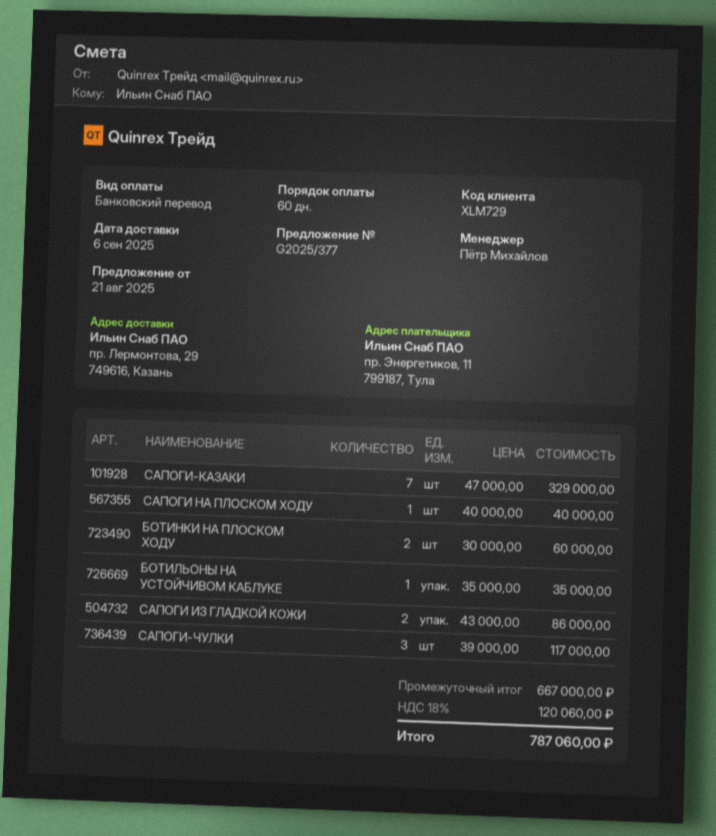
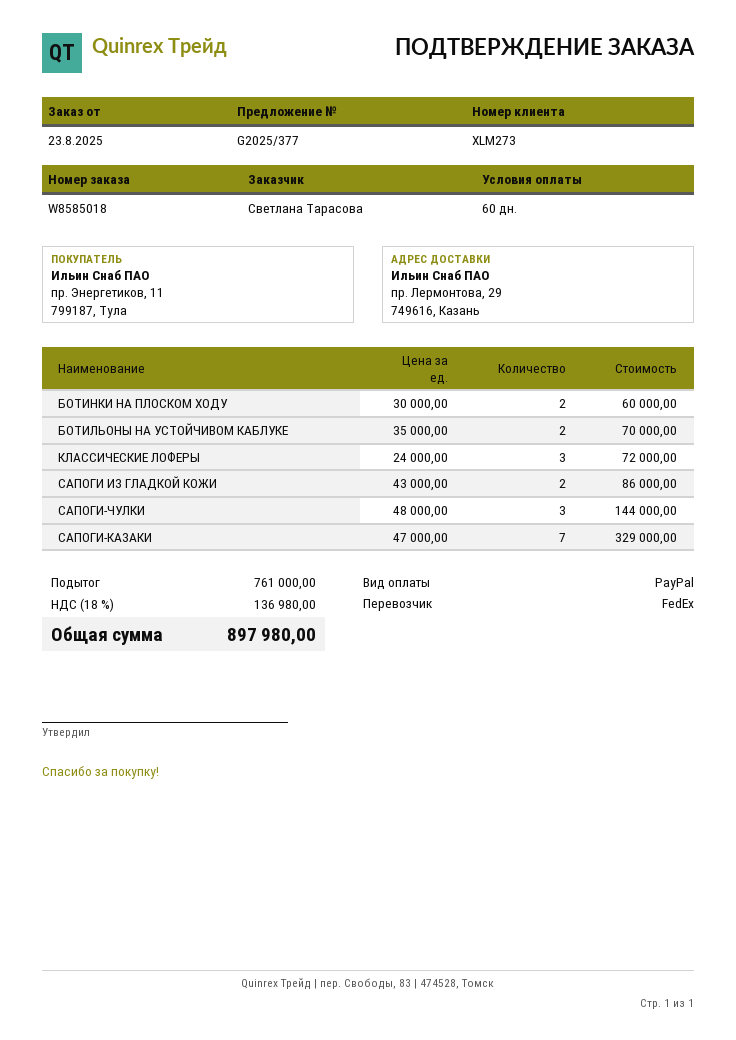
customer number: XLM729 -> XLM273
payment method: bank transfer -> PayPal
САПОГИ НА ПЛОСКОМ ХОДУ: 1 x 40000.00 = 40000.00 -> none
БОТИЛЬОНЫ НА УСТОЙЧИВОМ КАБЛУКЕ: 1 x 35000.00 = 35000.00 -> 2 x 35000.00 = 70000.00
САПОГИ-ЧУЛКИ: 3 x 39000.00 = 117000.00 -> 3 x 48000.00 = 144000.00
КЛАССИЧЕСКИЕ ЛОФЕРЫ: none -> 3 x 24000.00 = 72000.00
subtotal: 667000.00 -> 761000.00
tax: 18% = 120060.00 -> 18% = 136980.00
total: 787060.00 -> 897980.00

